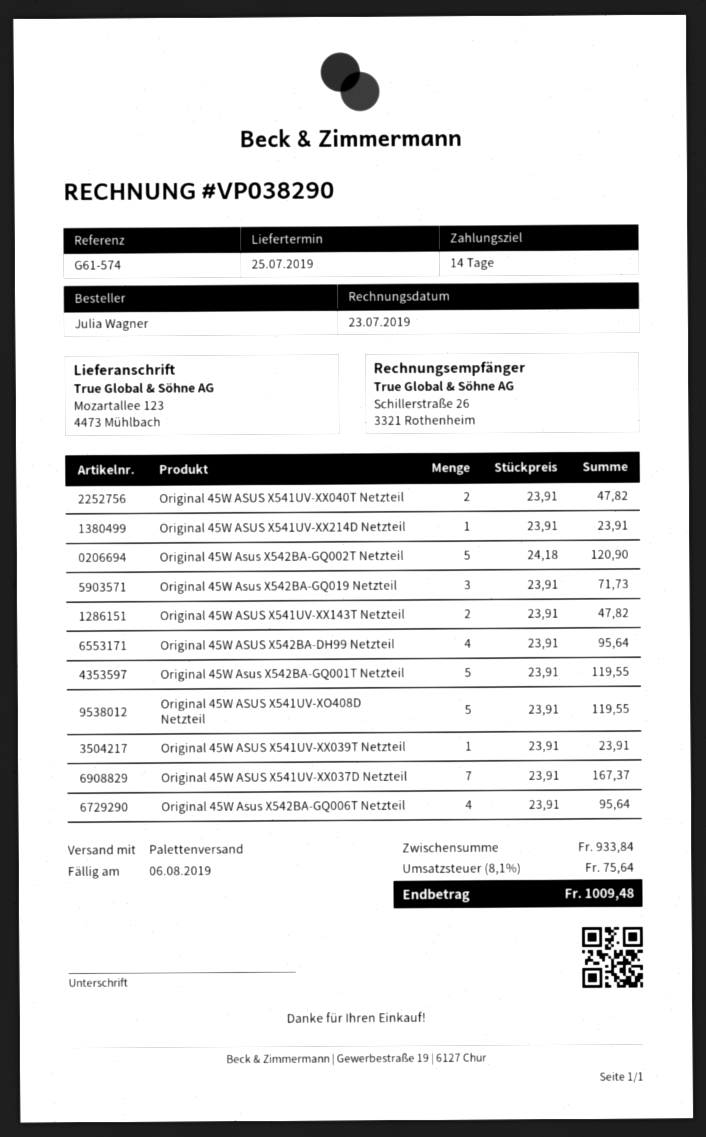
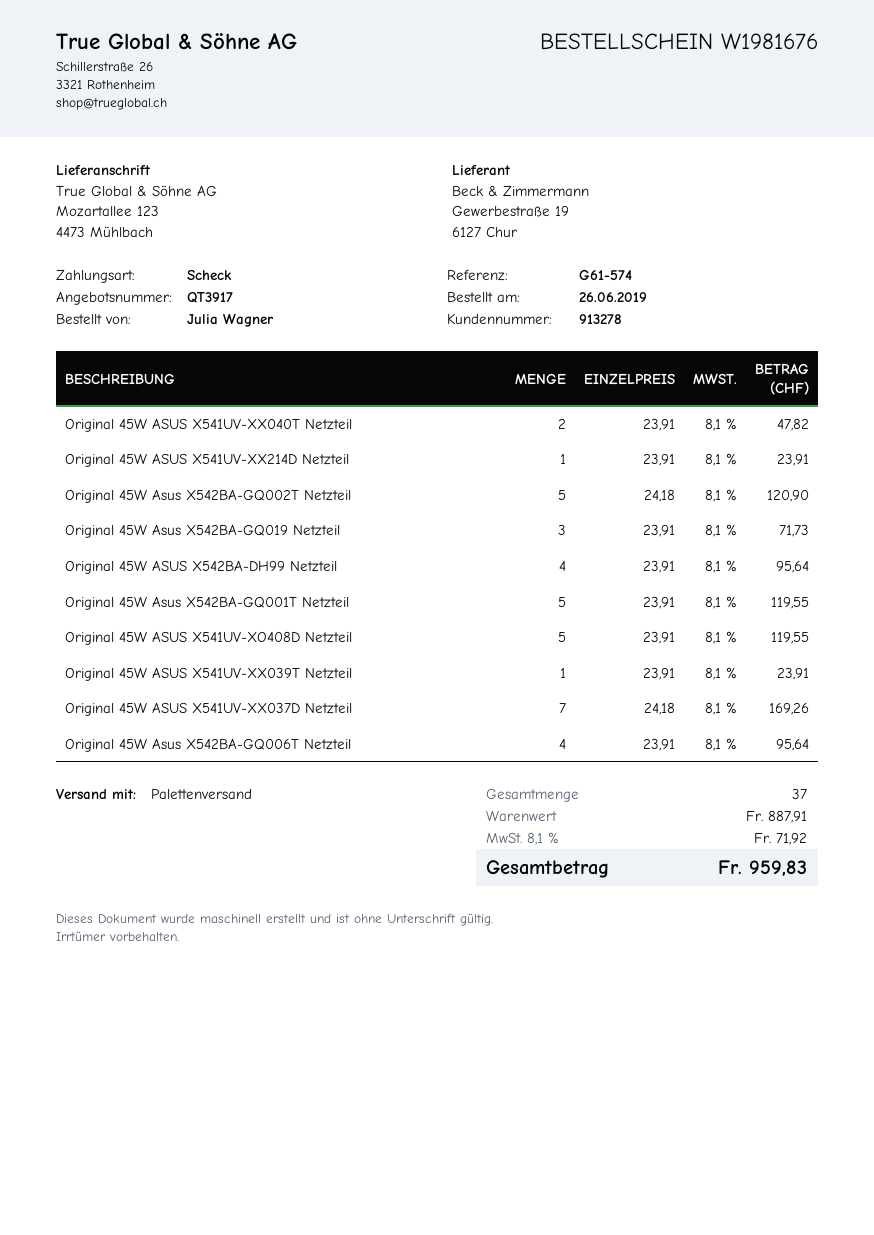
Original 45W ASUS X541UV-XX143T Netzteil: 2 x 23.91 = 47.82 -> none
Original 45W ASUS X541UV-XX037D Netzteil: 7 x 23.91 = 167.37 -> 7 x 24.18 = 169.26
subtotal: 933.84 -> 887.91
tax: 8.1% = 75.64 -> 8.1% = 71.92
total: 1009.48 -> 959.83

